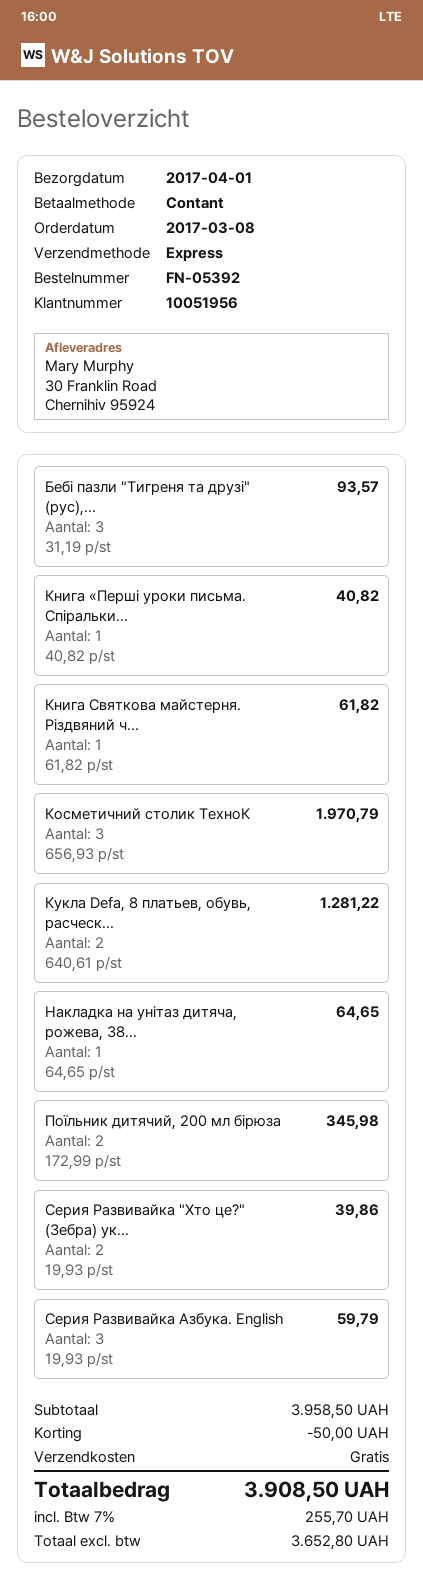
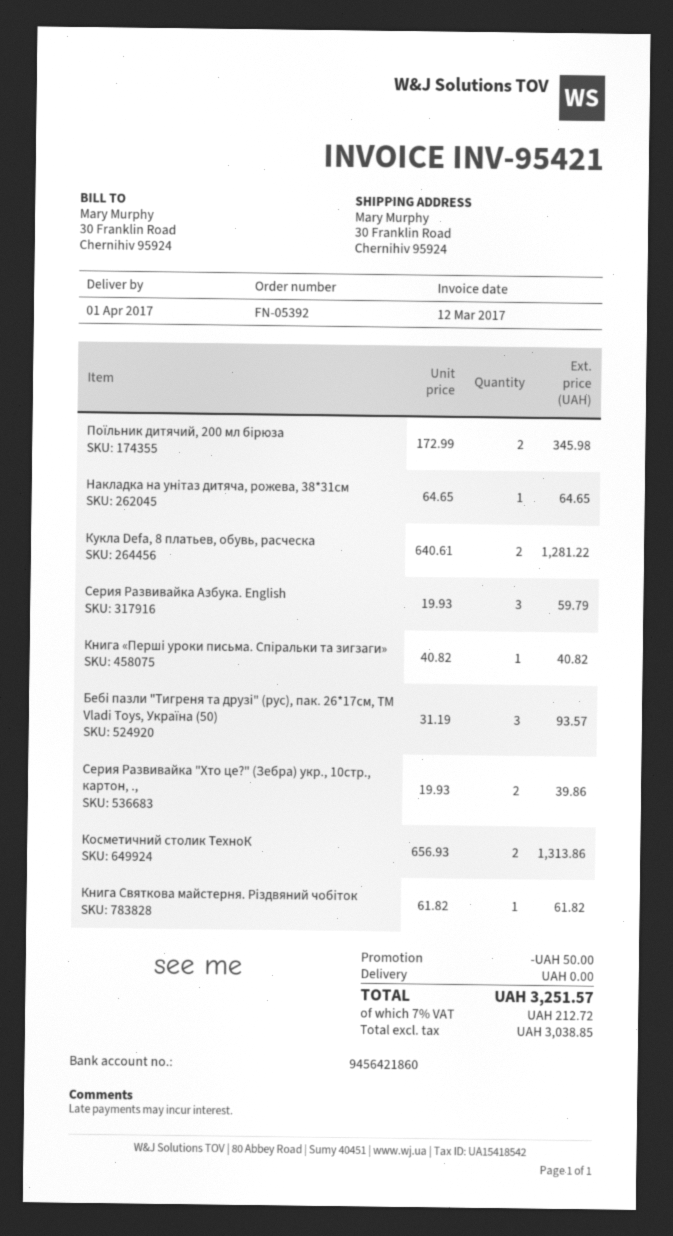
Косметичний столик ТехноК: 3 x 656.93 = 1970.79 -> 2 x 656.93 = 1313.86
net: 3652.80 -> 3038.85
tax: 7% = 255.70 -> 7% = 212.72
total: 3908.50 -> 3251.57

